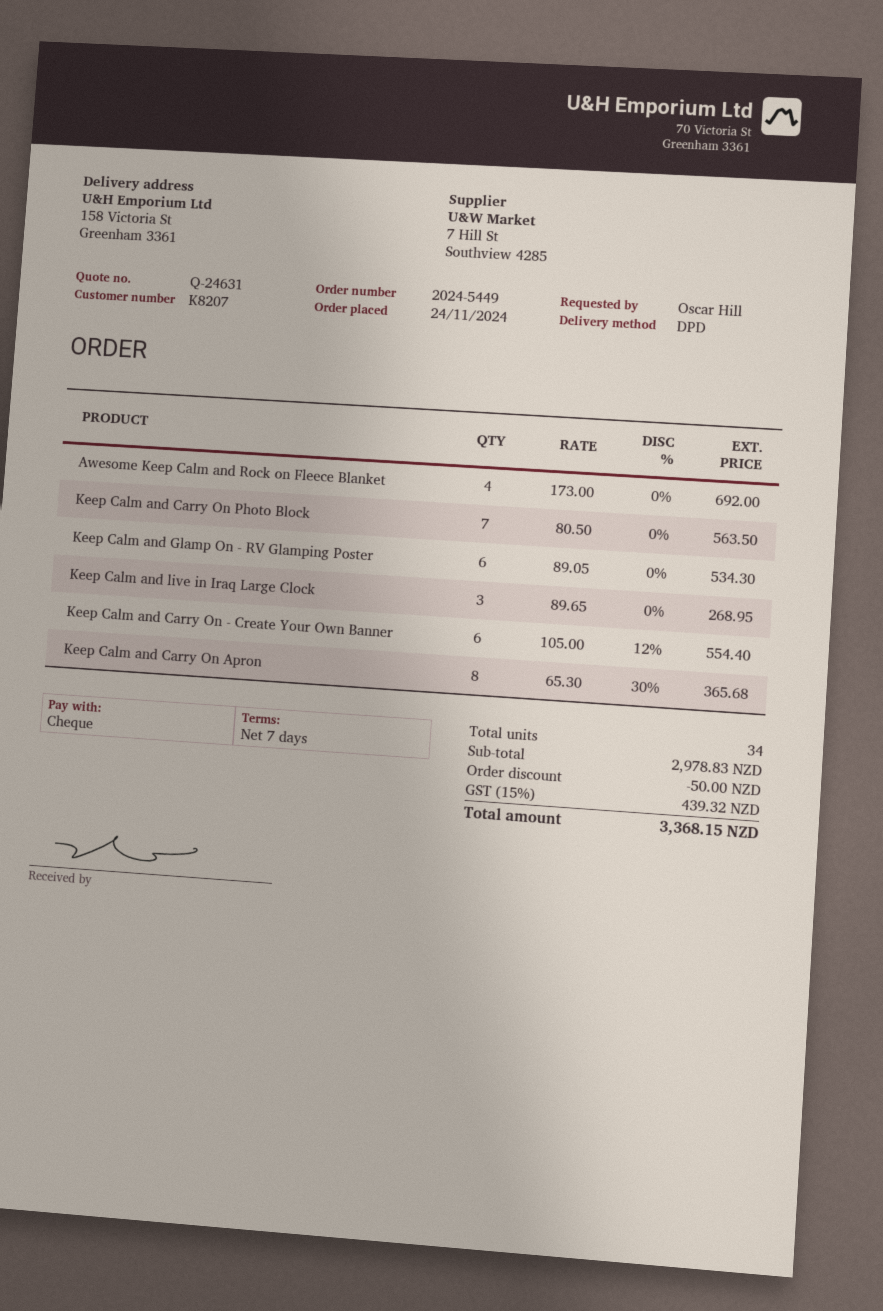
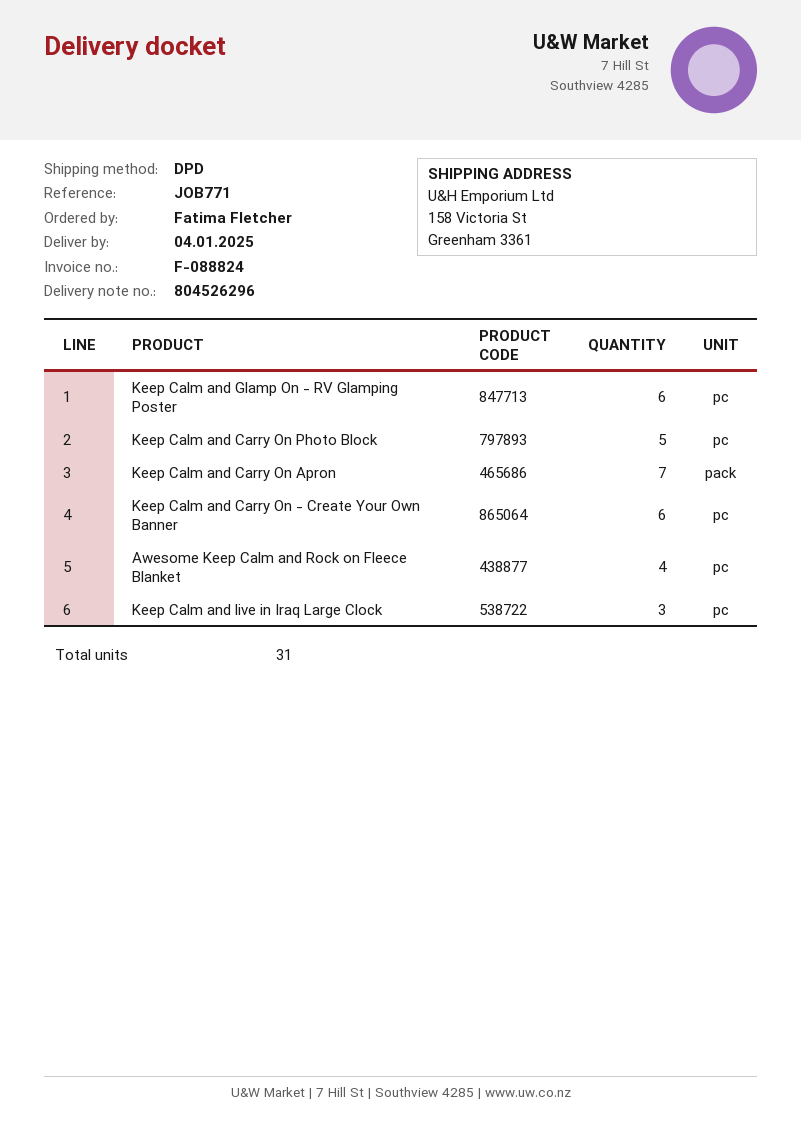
ordered by: Oscar Hill -> Fatima Fletcher
Keep Calm and Carry On Photo Block: 7 -> 5
Keep Calm and Carry On Apron: 8 -> 7
total quantity: 34 -> 31

